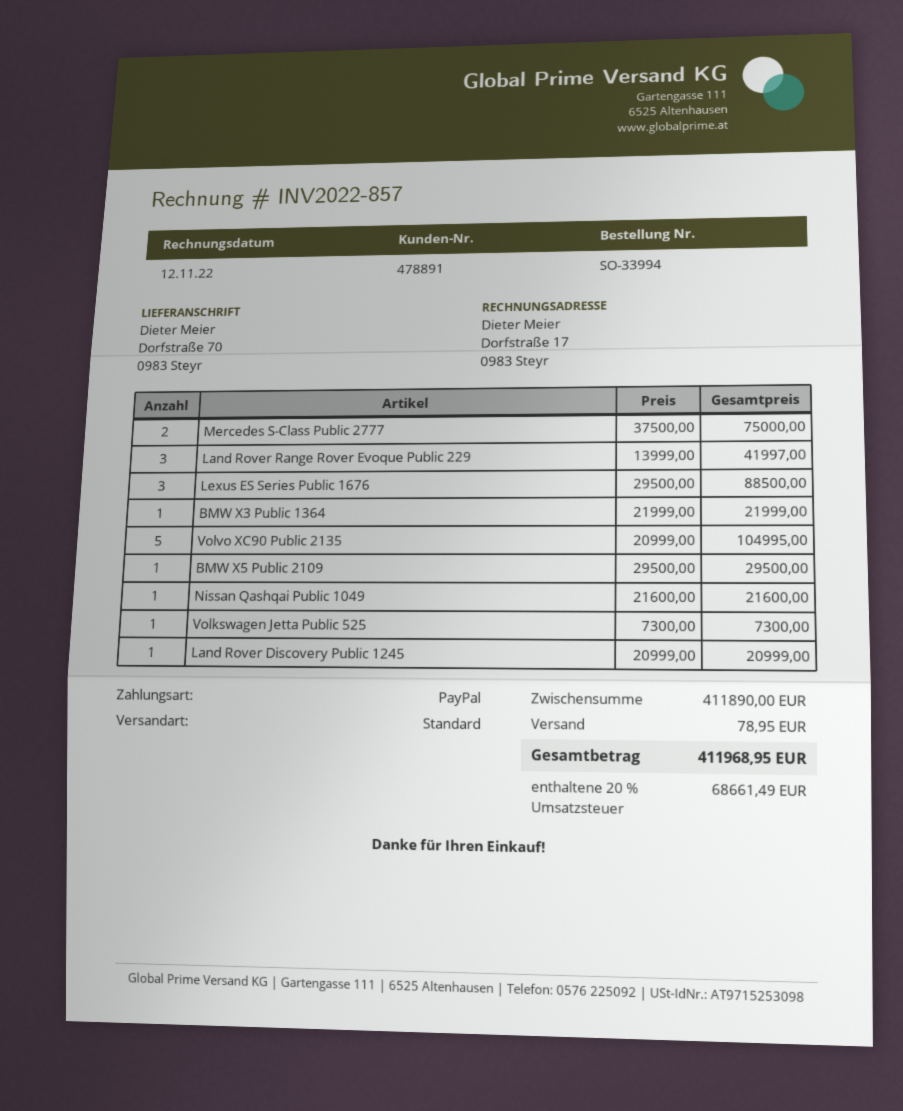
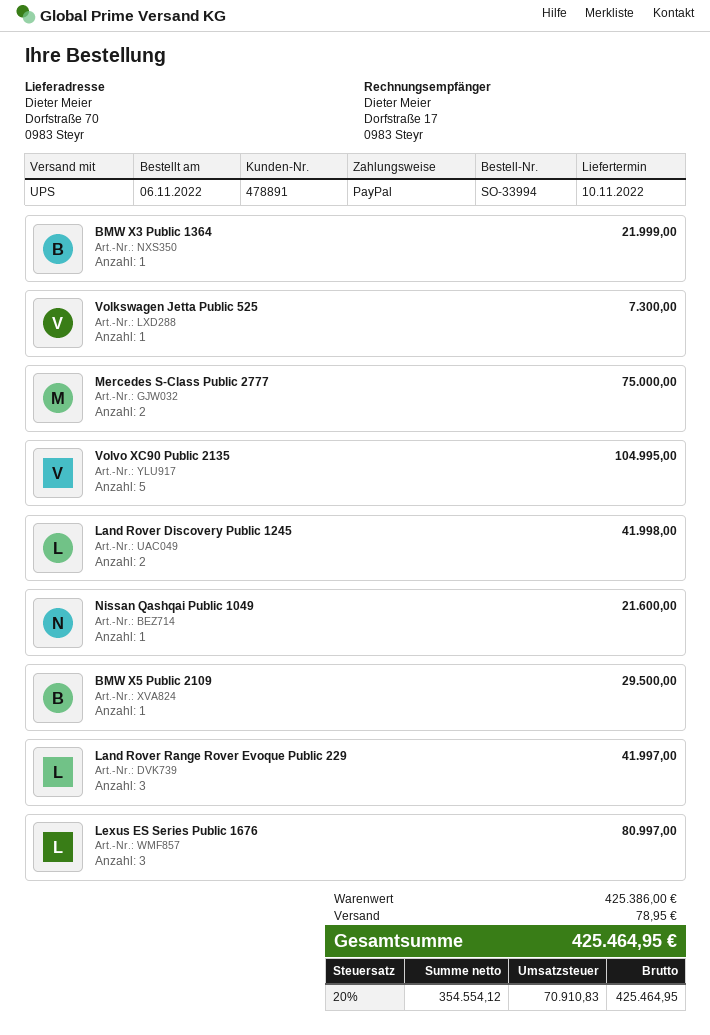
shipping method: standard -> UPS
Lexus ES Series Public 1676: 3 for 88500.00 -> 3 for 80997.00
Land Rover Discovery Public 1245: 1 for 20999.00 -> 2 for 41998.00
subtotal: 411890.00 -> 425386.00
tax: 20% = 68661.49 -> 20% = 70910.83
total: 411968.95 -> 425464.95

